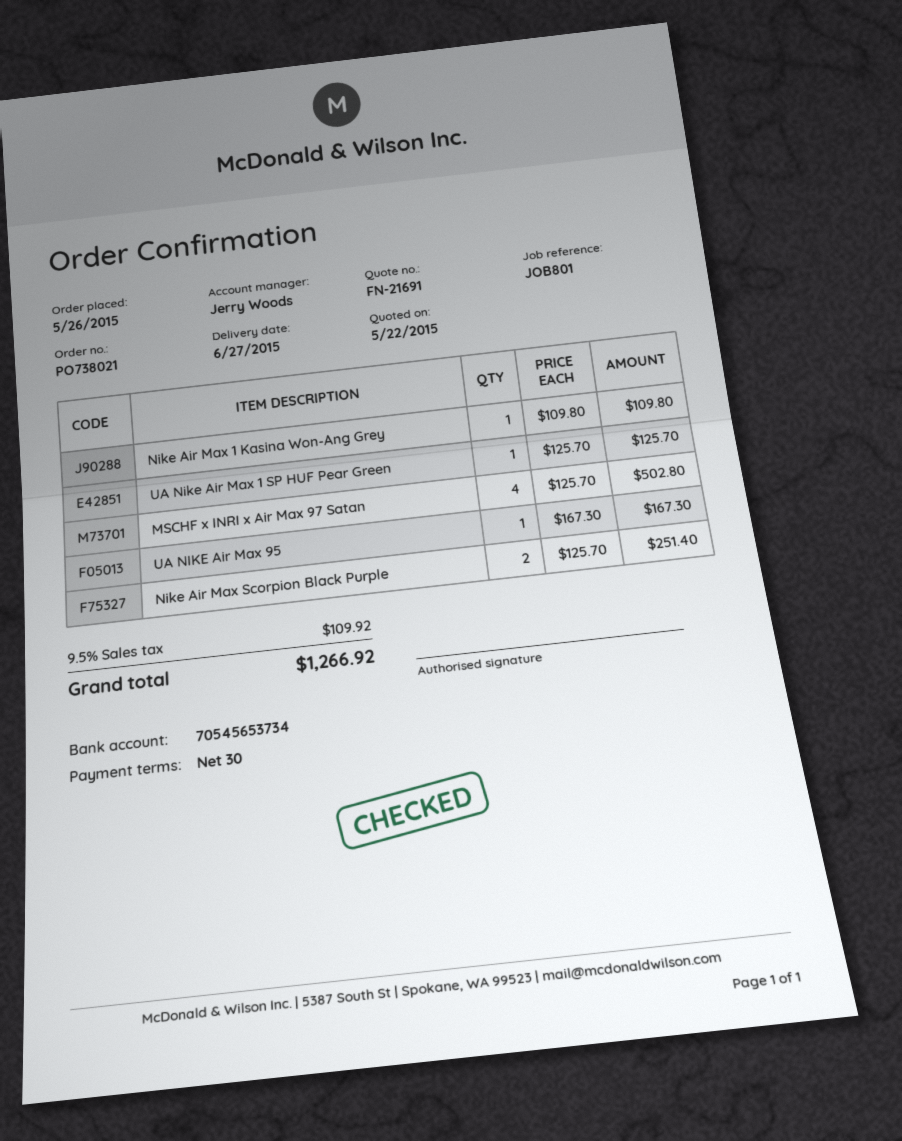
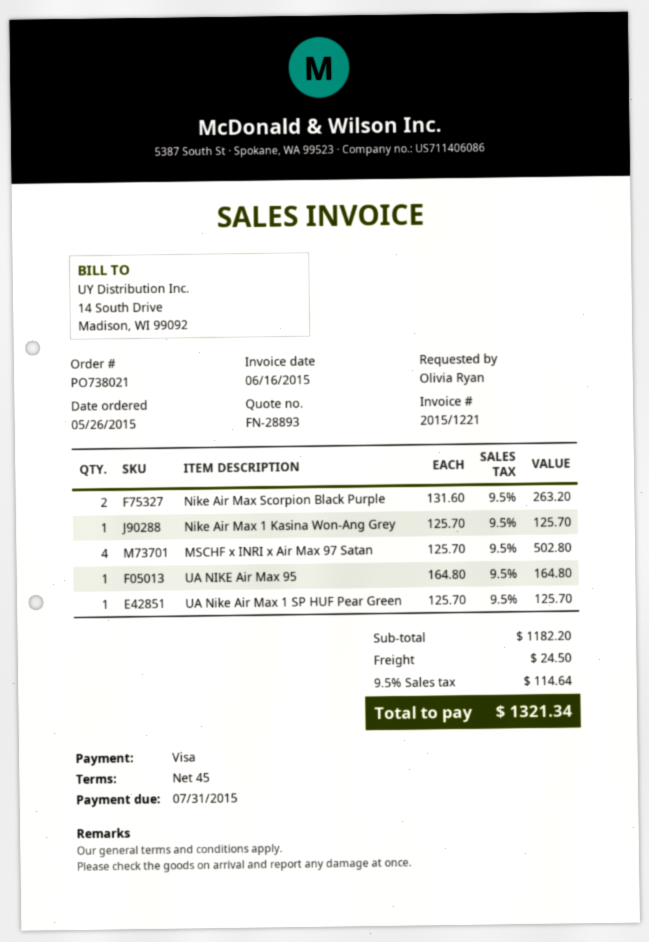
quote number: FN-21691 -> FN-28893
payment terms: 30 days -> 45 days
Nike Air Max 1 Kasina Won-Ang Grey: 1 x 109.80 = 109.80 -> 1 x 125.70 = 125.70
UA NIKE Air Max 95: 1 x 167.30 = 167.30 -> 1 x 164.80 = 164.80
Nike Air Max Scorpion Black Purple: 2 x 125.70 = 251.40 -> 2 x 131.60 = 263.20
shipping: none -> 24.50
tax: 9.5% = 109.92 -> 9.5% = 114.64
total: 1266.92 -> 1321.34

